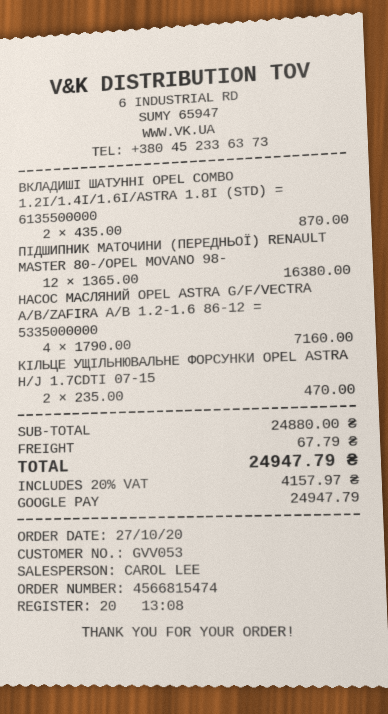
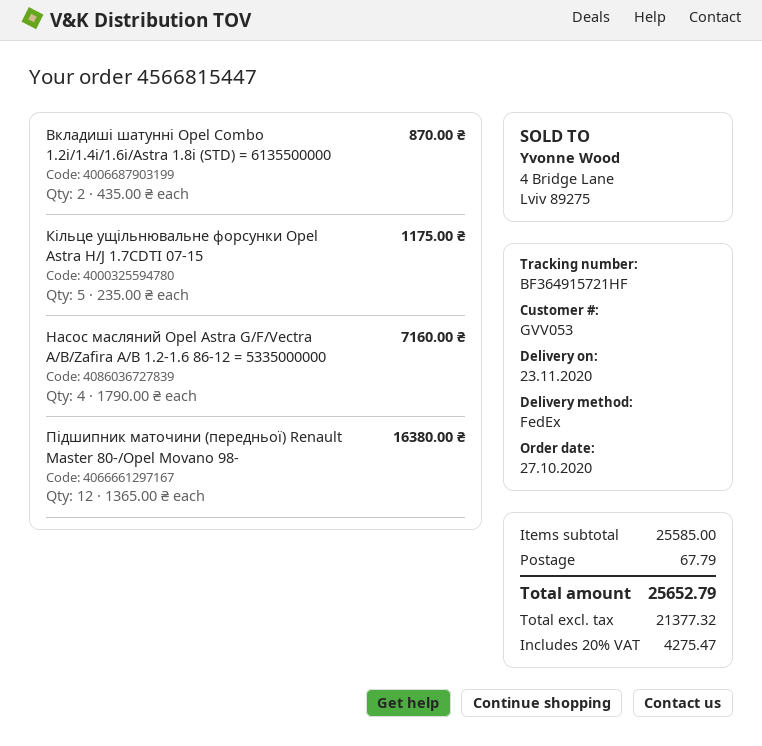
order number: 4566815474 -> 4566815447
КІЛЬЦЕ УЩІЛЬНЮВАЛЬНЕ ФОРСУНКИ OPEL ASTRA H/J 1.7CDTI 07-15: 2 x 235.00 = 470.00 -> 5 x 235.00 = 1175.00
subtotal: 24880.00 -> 25585.00
tax: 20% = 4157.97 -> 20% = 4275.47
total: 24947.79 -> 25652.79

